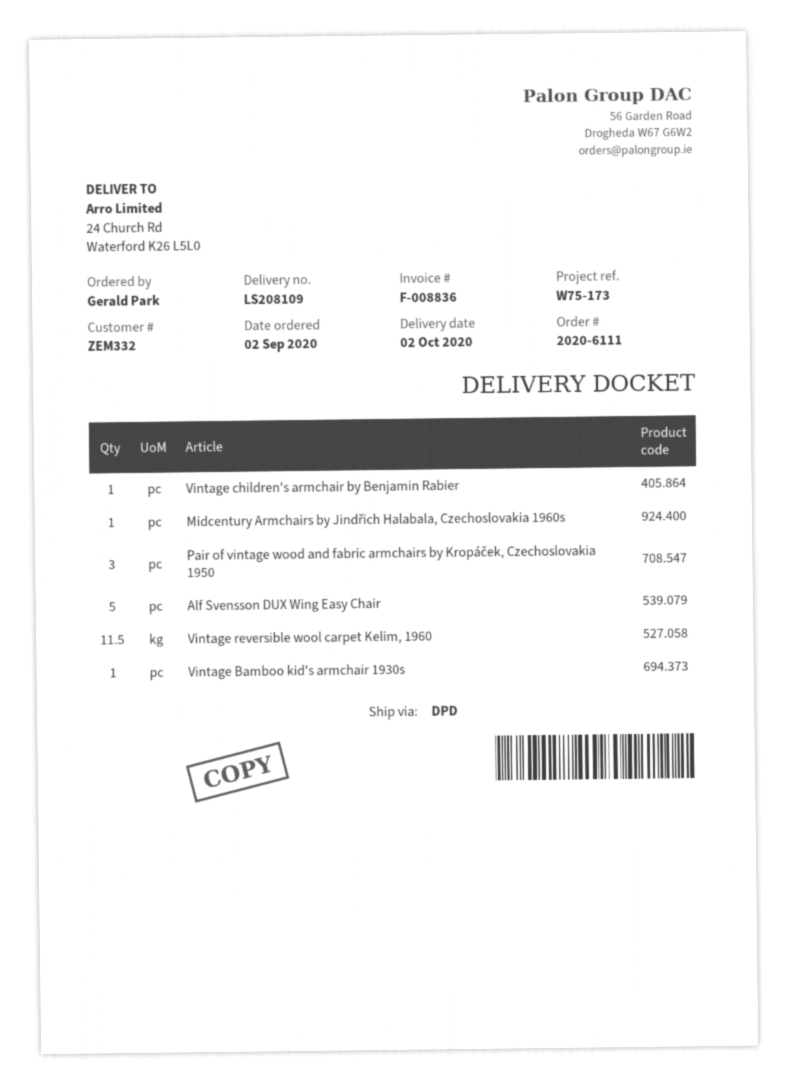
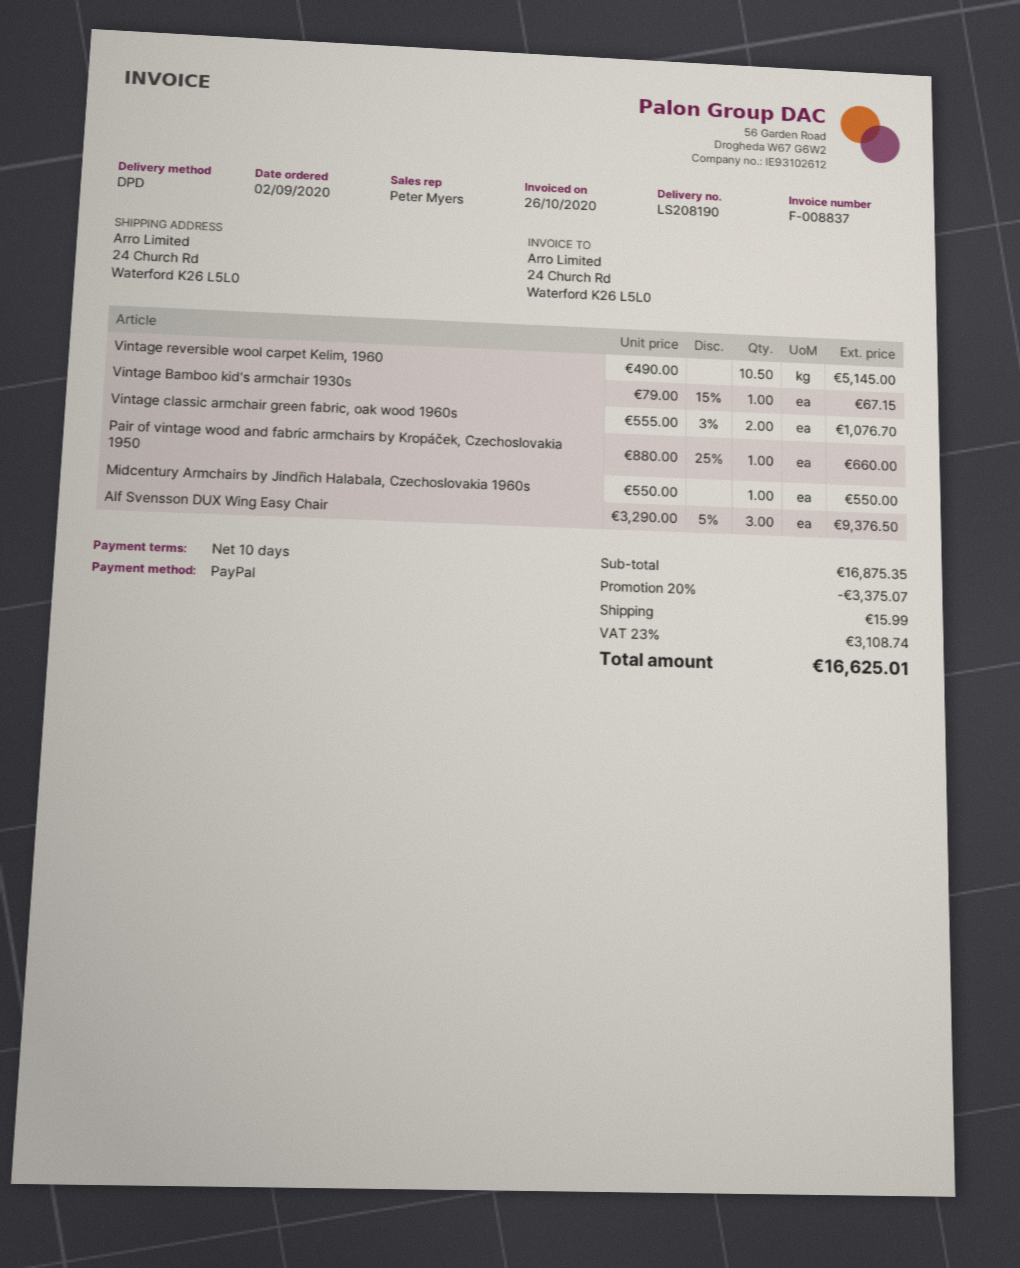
delivery note number: LS208109 -> LS208190
invoice number: F-008836 -> F-008837
Vintage children's armchair by Benjamin Rabier: 1 -> none
Pair of vintage wood and fabric armchairs by Kropáček, Czechoslovakia 1950: 3 -> 1
Alf Svensson DUX Wing Easy Chair: 5 -> 3
Vintage reversible wool carpet Kelim, 1960: 11.5 -> 10.5
Vintage classic armchair green fabric, oak wood 1960s: none -> 2

